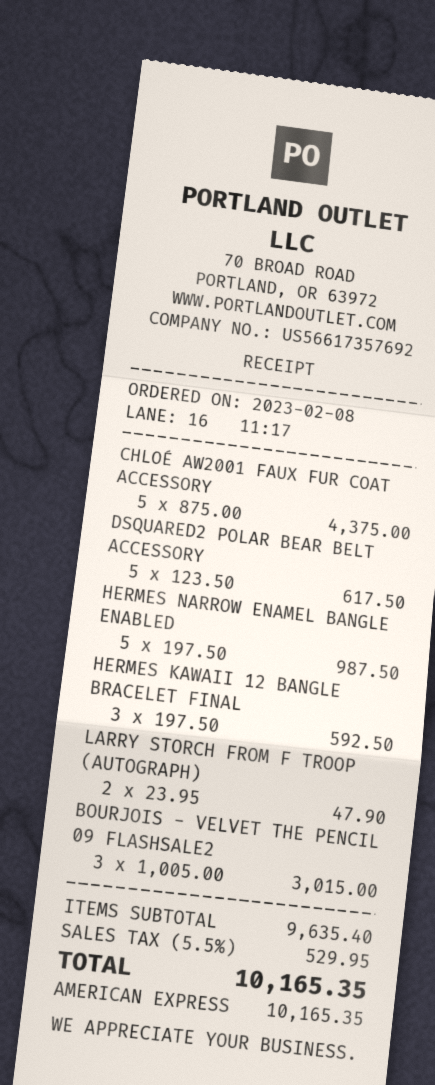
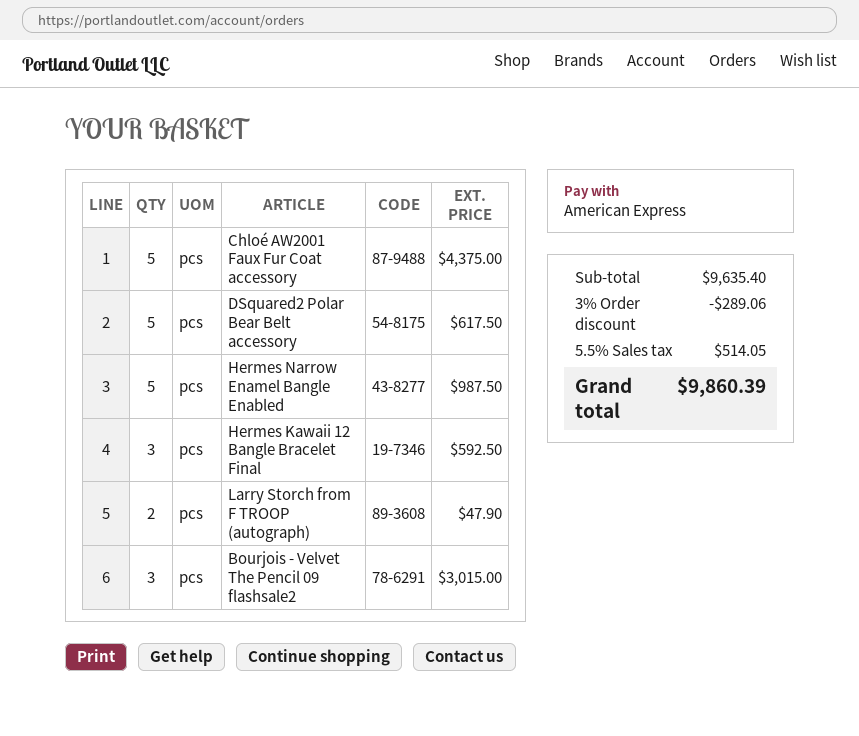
discount: none -> 3% = 289.06
tax: 5.5% = 529.95 -> 5.5% = 514.05
total: 10165.35 -> 9860.39

